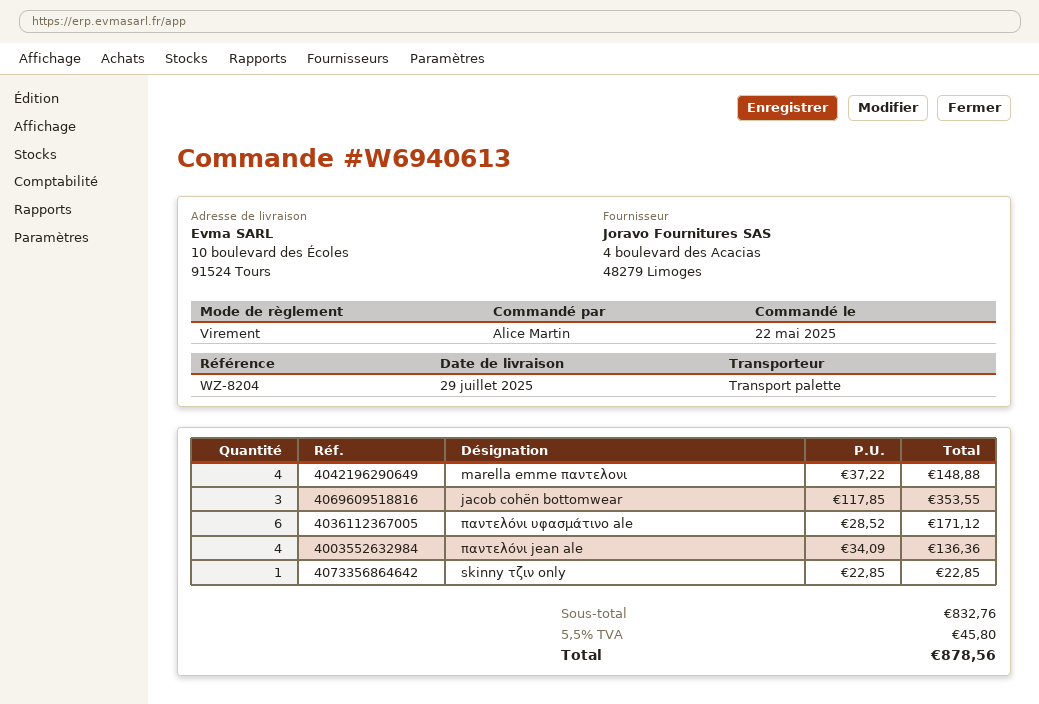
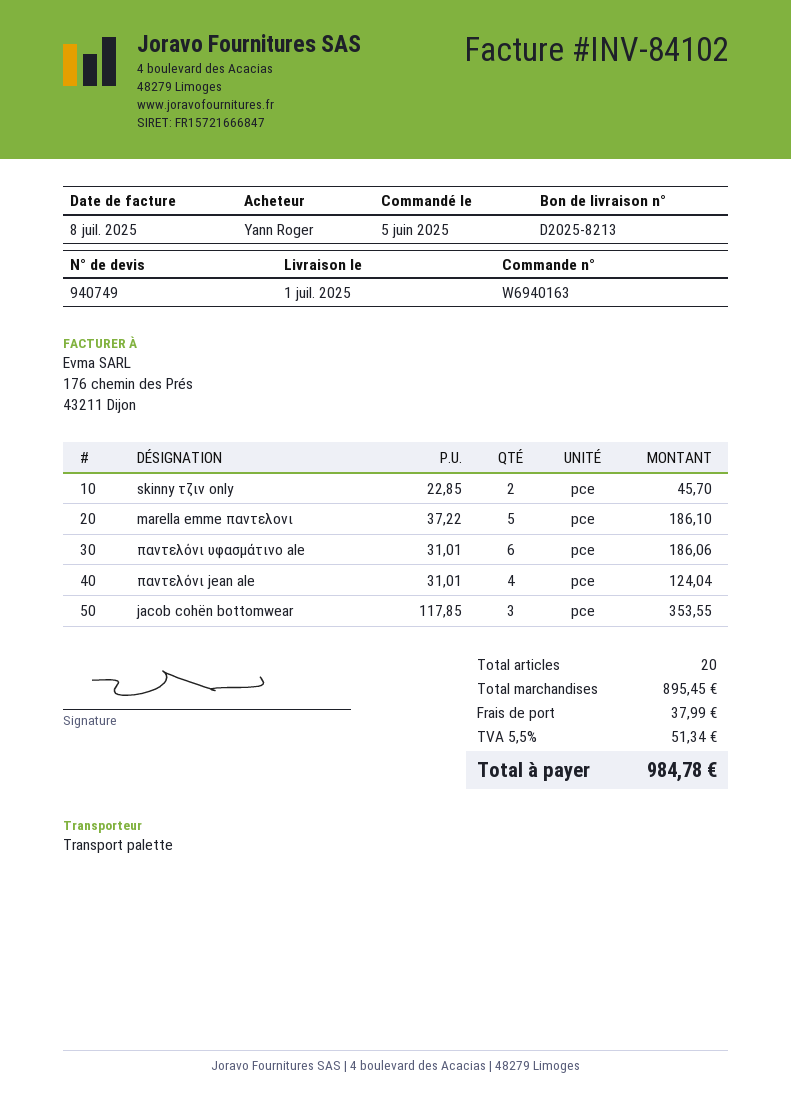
order number: W6940613 -> W6940163
order date: 2025-05-22 -> 2025-06-05
delivery date: 2025-07-29 -> 2025-07-01
ordered by: Alice Martin -> Yann Roger
marella emme παντελονι: 4 x 37.22 = 148.88 -> 5 x 37.22 = 186.10
παντελόνι υφασμάτινο ale: 6 x 28.52 = 171.12 -> 6 x 31.01 = 186.06
παντελόνι jean ale: 4 x 34.09 = 136.36 -> 4 x 31.01 = 124.04
skinny τζιν only: 1 x 22.85 = 22.85 -> 2 x 22.85 = 45.70
subtotal: 832.76 -> 895.45
shipping: none -> 37.99
tax: 5.5% = 45.80 -> 5.5% = 51.34
total: 878.56 -> 984.78

